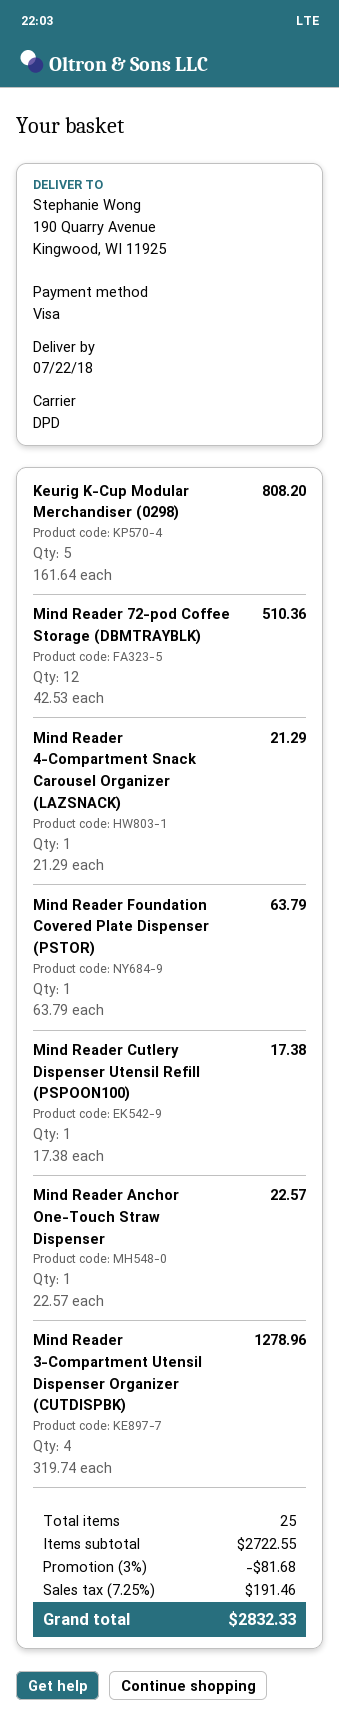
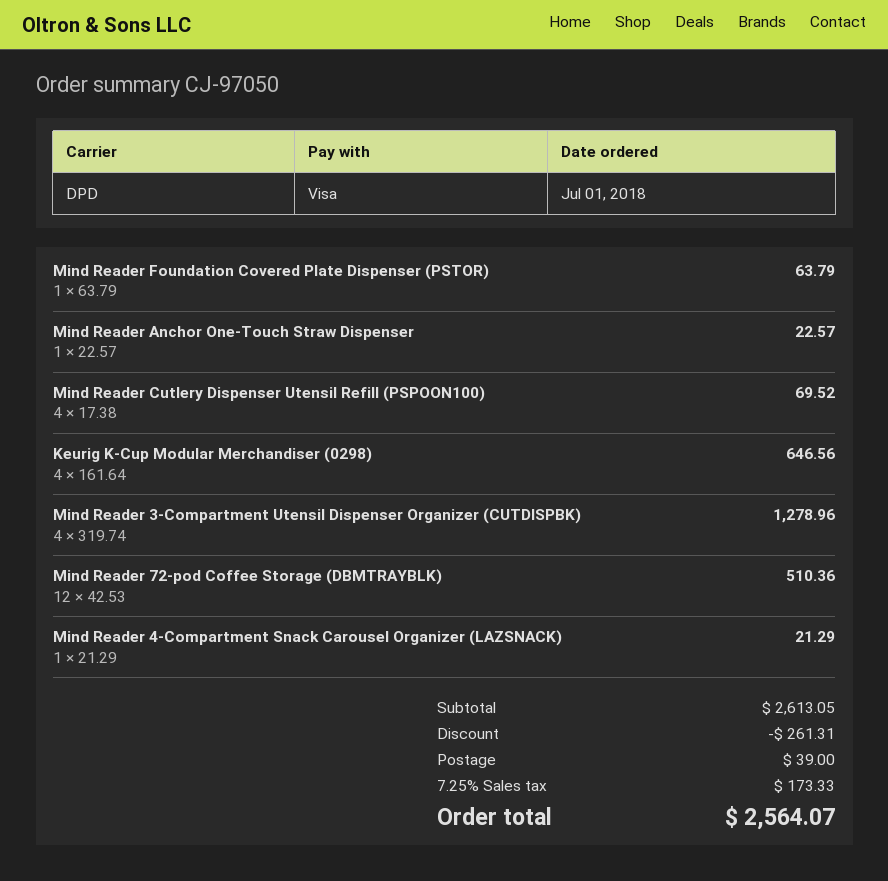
Keurig K-Cup Modular Merchandiser (0298): 5 x 161.64 = 808.20 -> 4 x 161.64 = 646.56
Mind Reader Cutlery Dispenser Utensil Refill (PSPOON100): 1 x 17.38 = 17.38 -> 4 x 17.38 = 69.52
subtotal: 2722.55 -> 2613.05
discount: 81.68 -> 261.31
shipping: none -> 39.00
tax: 7.25% = 191.46 -> 7.25% = 173.33
total: 2832.33 -> 2564.07

